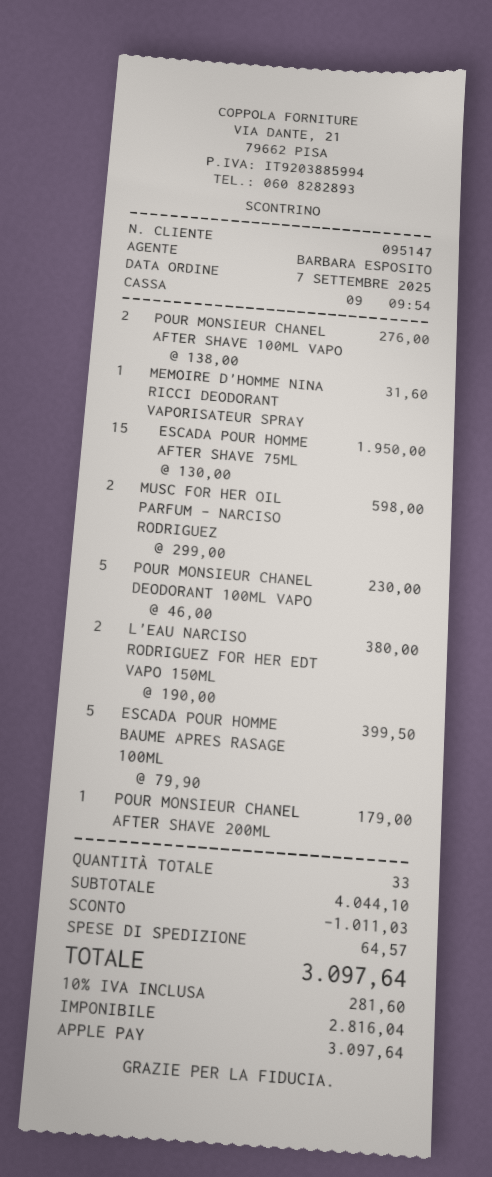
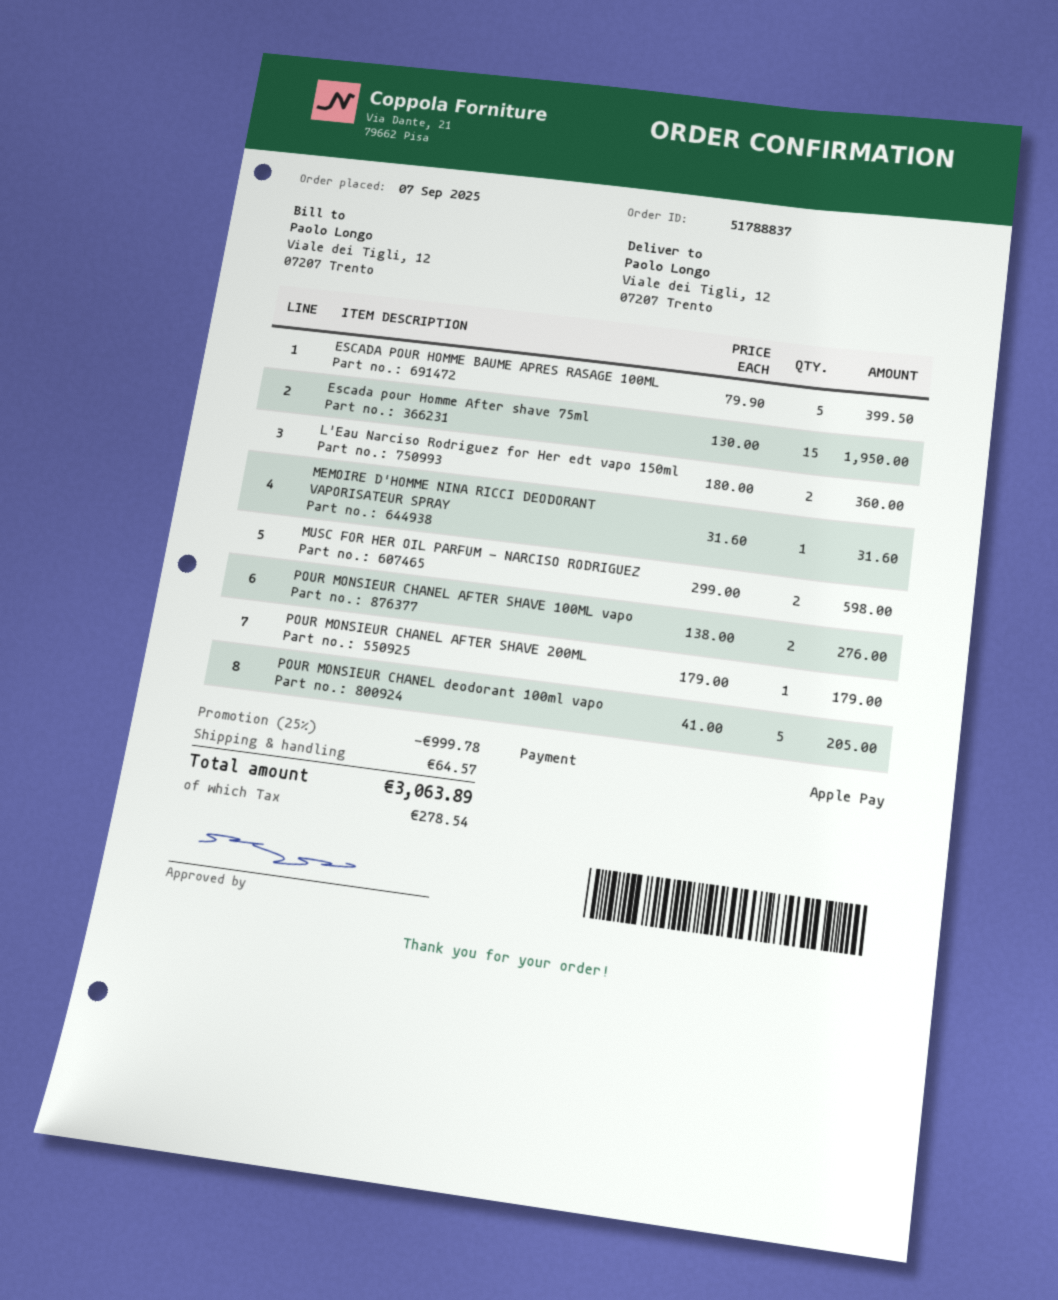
POUR MONSIEUR CHANEL DEODORANT 100ML VAPO: 5 x 46.00 = 230.00 -> 5 x 41.00 = 205.00
L'EAU NARCISO RODRIGUEZ FOR HER EDT VAPO 150ML: 2 x 190.00 = 380.00 -> 2 x 180.00 = 360.00
discount: 1011.03 -> 999.78
tax: 281.60 -> 278.54
total: 3097.64 -> 3063.89

